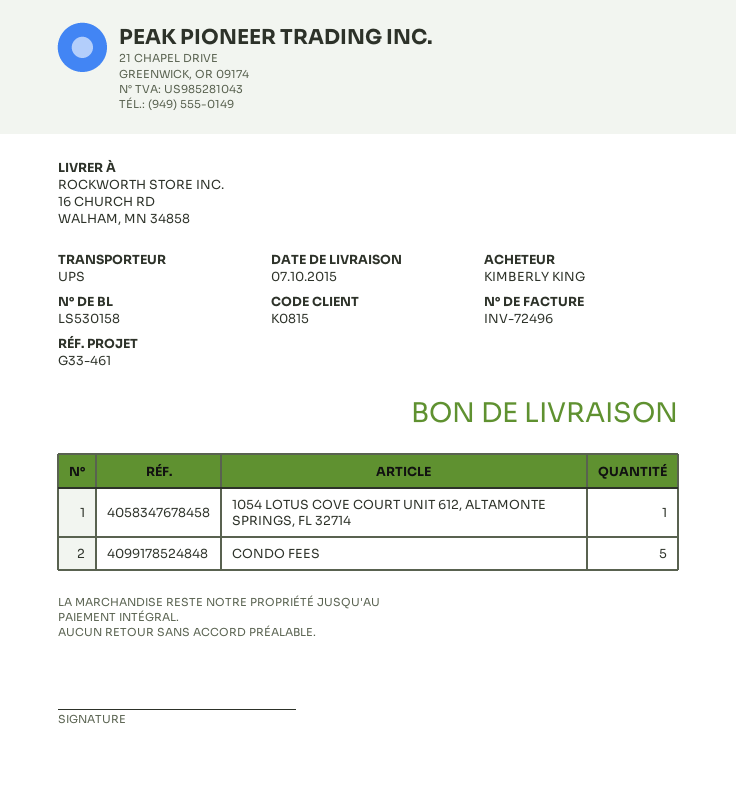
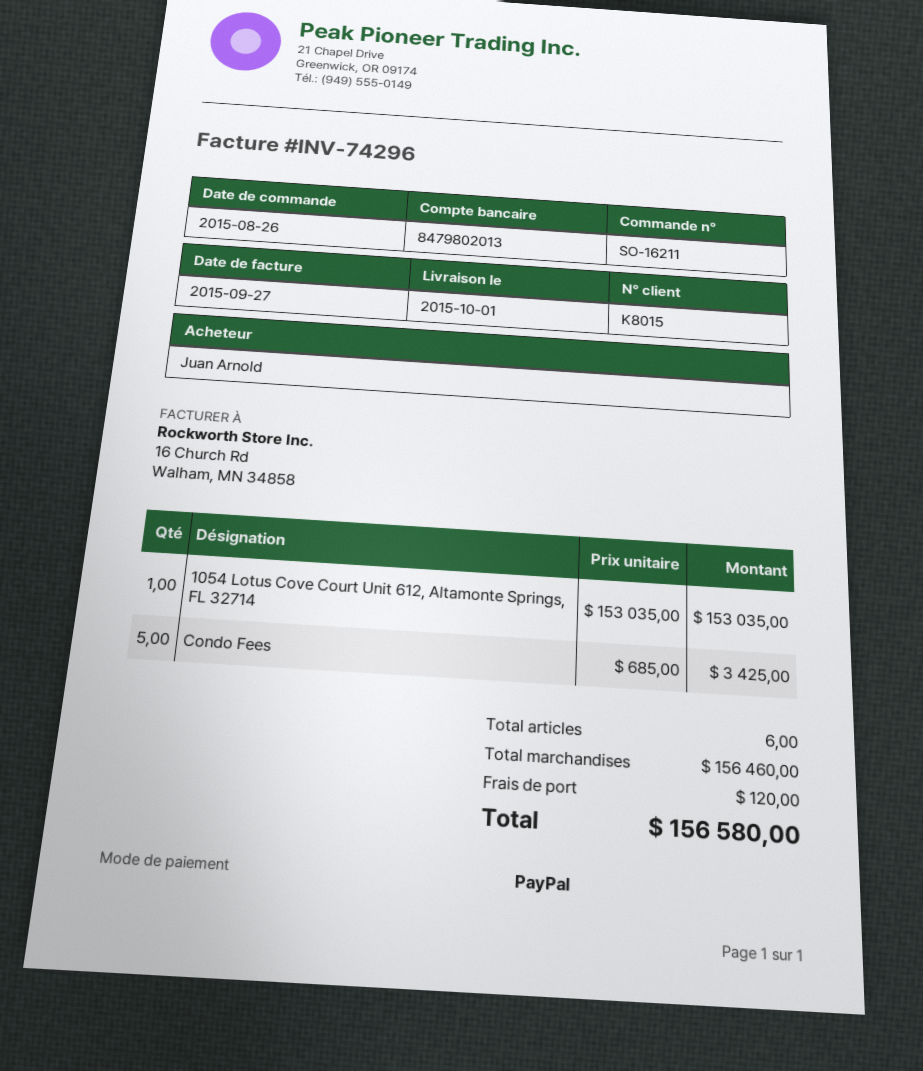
delivery date: 2015-10-07 -> 2015-10-01
invoice number: INV-72496 -> INV-74296
customer number: K0815 -> K8015
ordered by: KIMBERLY KING -> Juan Arnold

